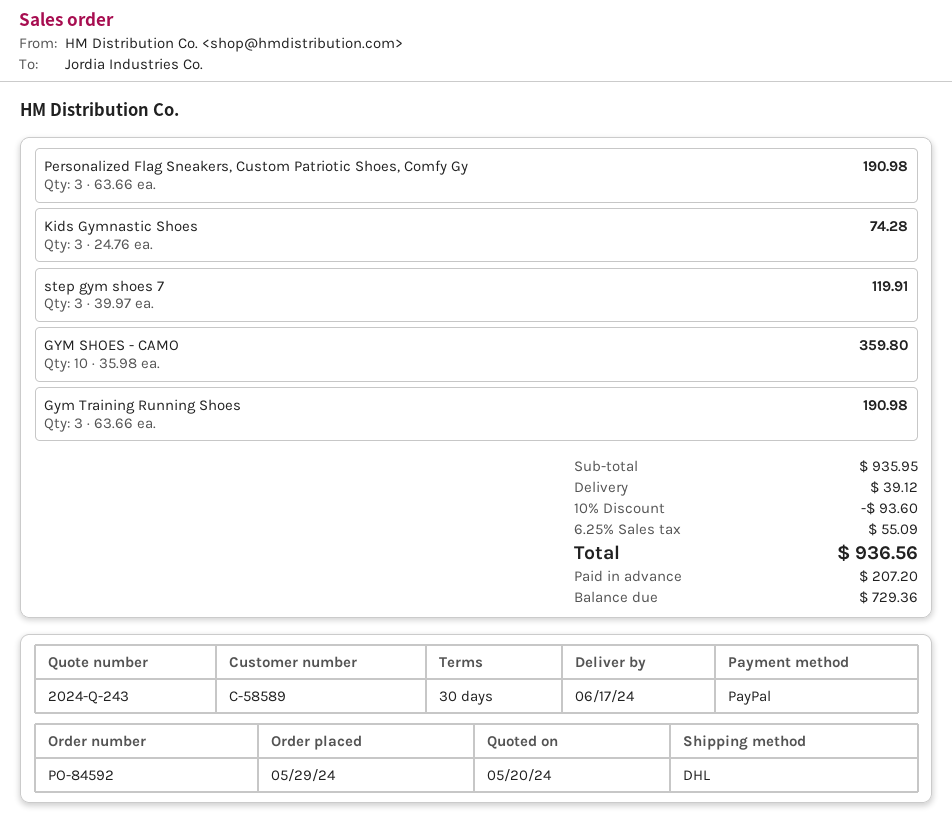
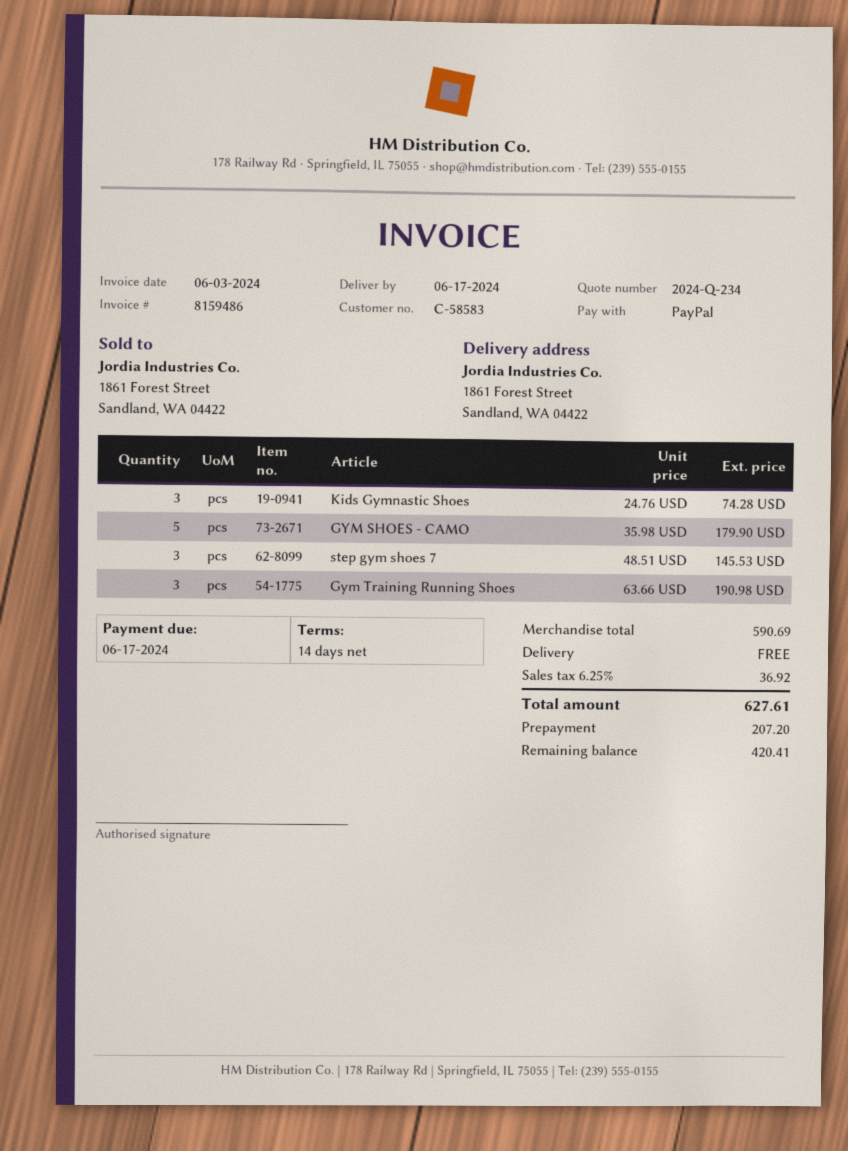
quote number: 2024-Q-243 -> 2024-Q-234
payment terms: 30 days -> 14 days
customer number: C-58589 -> C-58583
Personalized Flag Sneakers, Custom Patriotic Shoes, Comfy Gy: 3 x 63.66 = 190.98 -> none
step gym shoes 7: 3 x 39.97 = 119.91 -> 3 x 48.51 = 145.53
GYM SHOES - CAMO: 10 x 35.98 = 359.80 -> 5 x 35.98 = 179.90
subtotal: 935.95 -> 590.69
discount: 10% = 93.60 -> none
shipping: 39.12 -> 0.00
tax: 6.25% = 55.09 -> 6.25% = 36.92
total: 936.56 -> 627.61
balance: 729.36 -> 420.41

